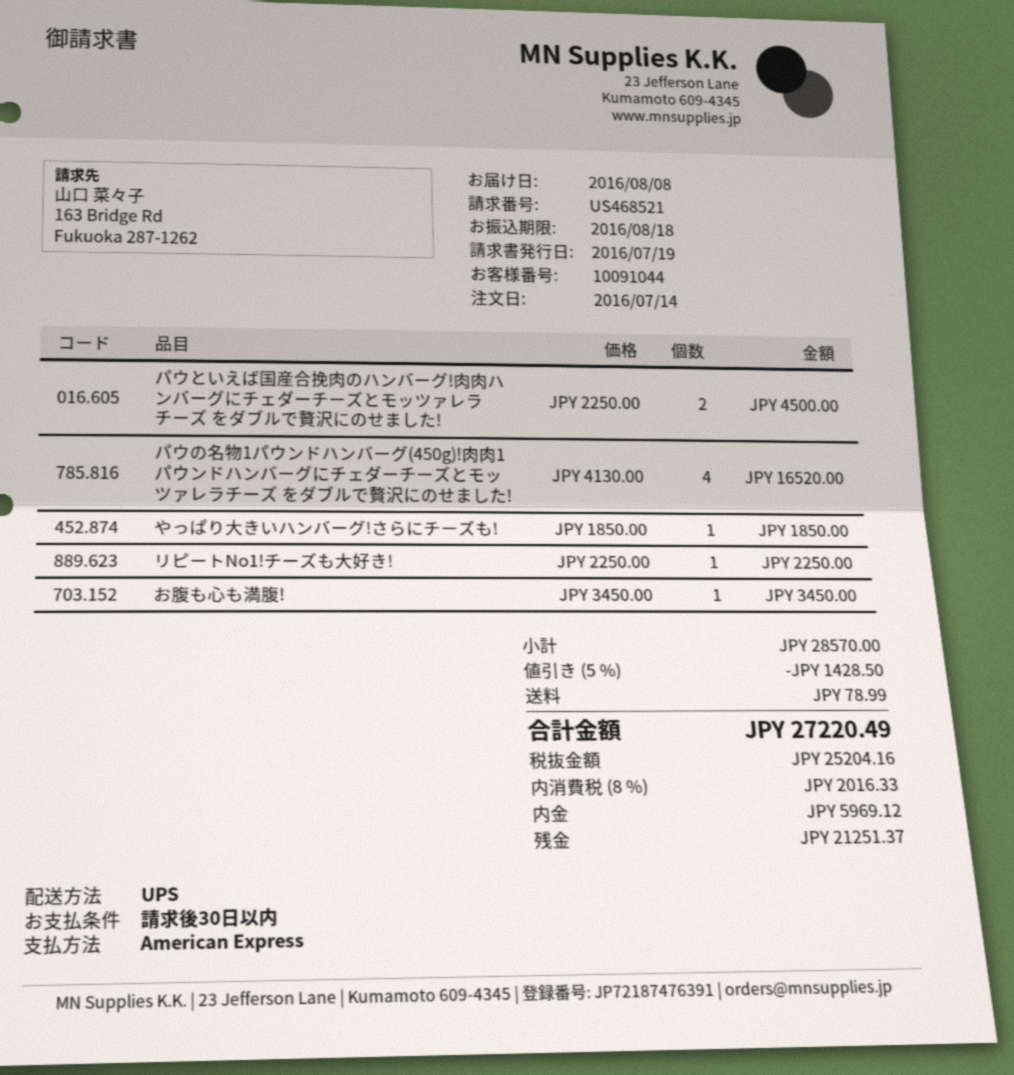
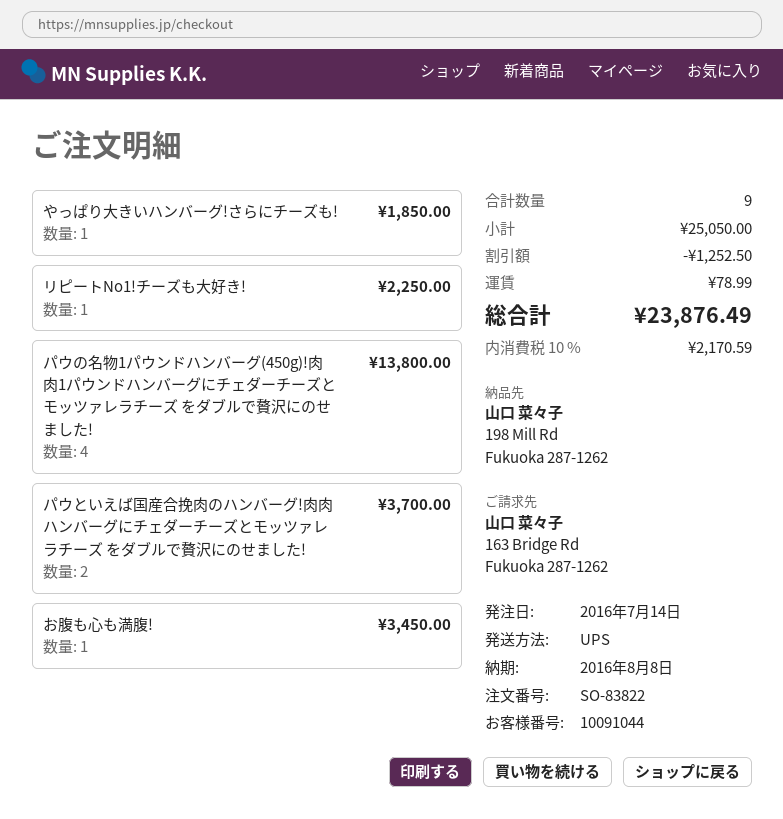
パウといえば国産合挽肉のハンバーグ!肉肉ハンバーグにチェダーチーズとモッツァレラチーズ をダブルで贅沢にのせました!: 2 for 4500.00 -> 2 for 3700.00
パウの名物1パウンドハンバーグ(450g)!肉肉1パウンドハンバーグにチェダーチーズとモッツァレラチーズ をダブルで贅沢にのせました!: 4 for 16520.00 -> 4 for 13800.00
subtotal: 28570.00 -> 25050.00
discount: 1428.50 -> 1252.50
tax: 8% = 2016.33 -> 10% = 2170.59
total: 27220.49 -> 23876.49

